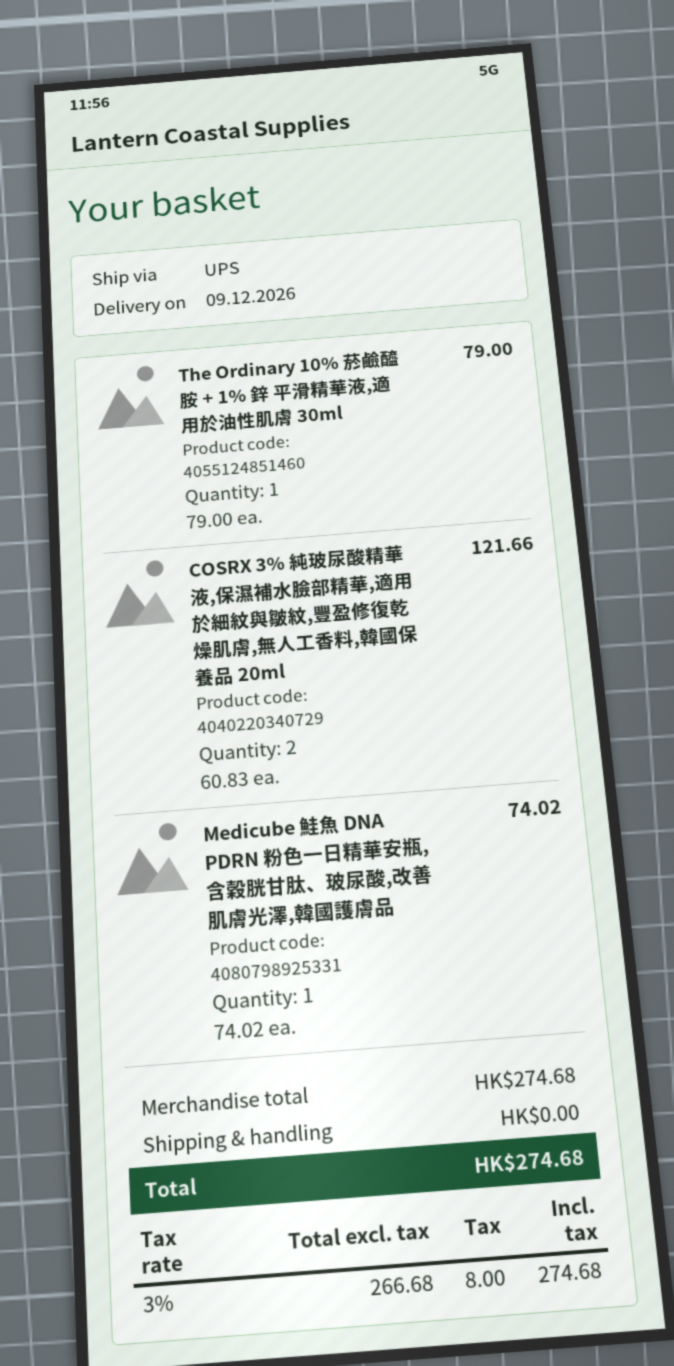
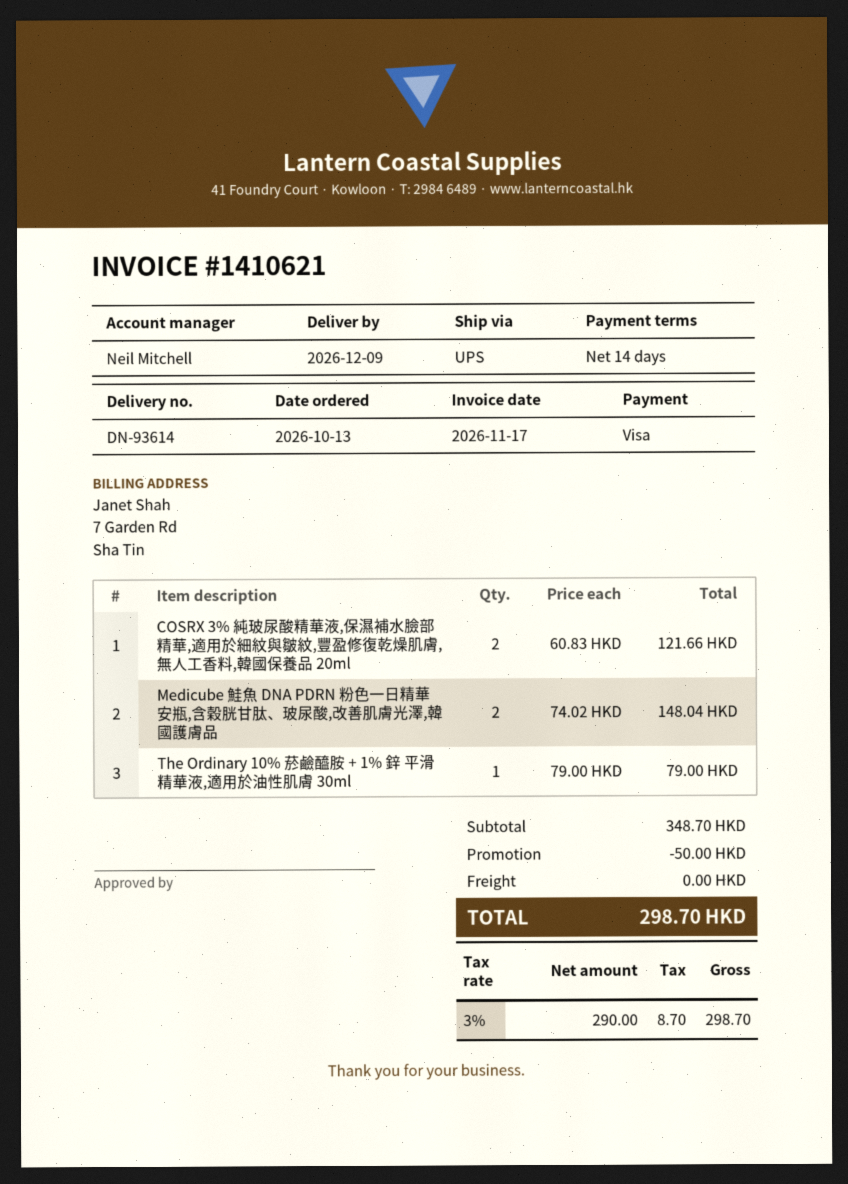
Medicube 鮭魚 DNA PDRN 粉色一日精華安瓶,含穀胱甘肽、玻尿酸,改善肌膚光澤,韓國護膚品: 1 x 74.02 = 74.02 -> 2 x 74.02 = 148.04
subtotal: 274.68 -> 348.70
discount: none -> 50.00
net: 266.68 -> 290.00
tax: 3% = 8.00 -> 3% = 8.70
total: 274.68 -> 298.70

